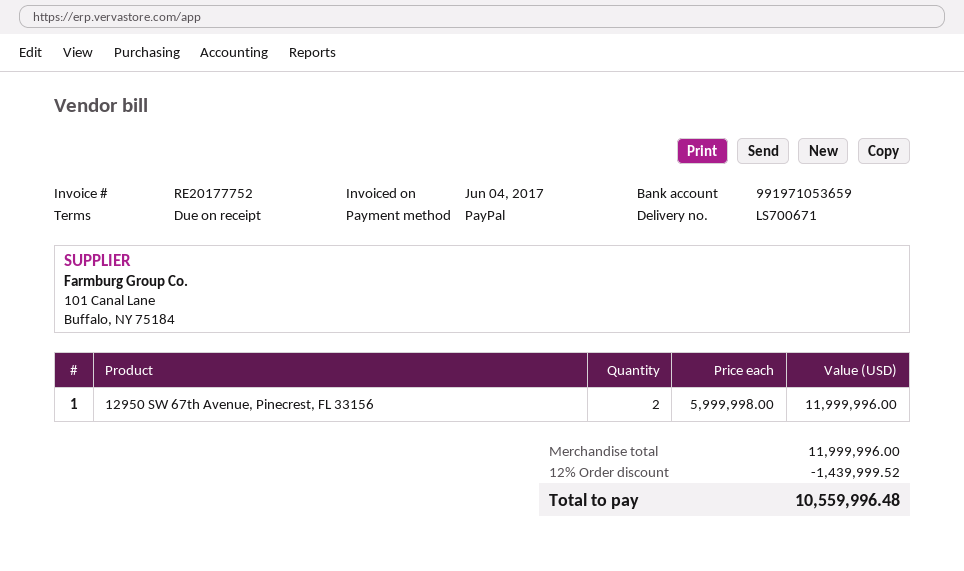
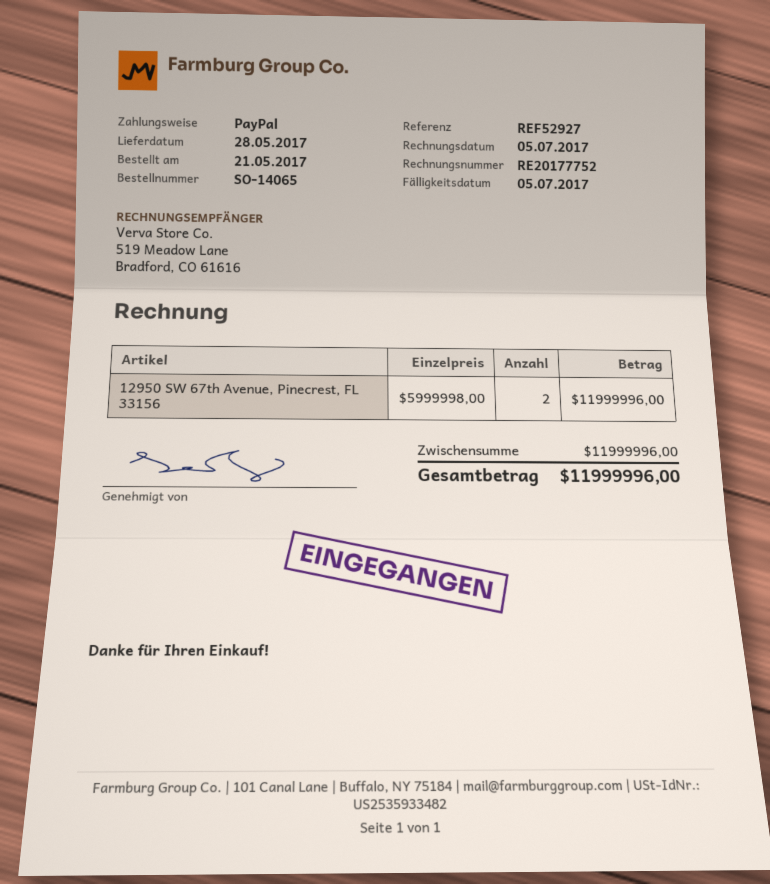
invoice date: 2017-06-04 -> 2017-07-05
discount: 12% = 1439999.52 -> none
total: 10559996.48 -> 11999996.00

